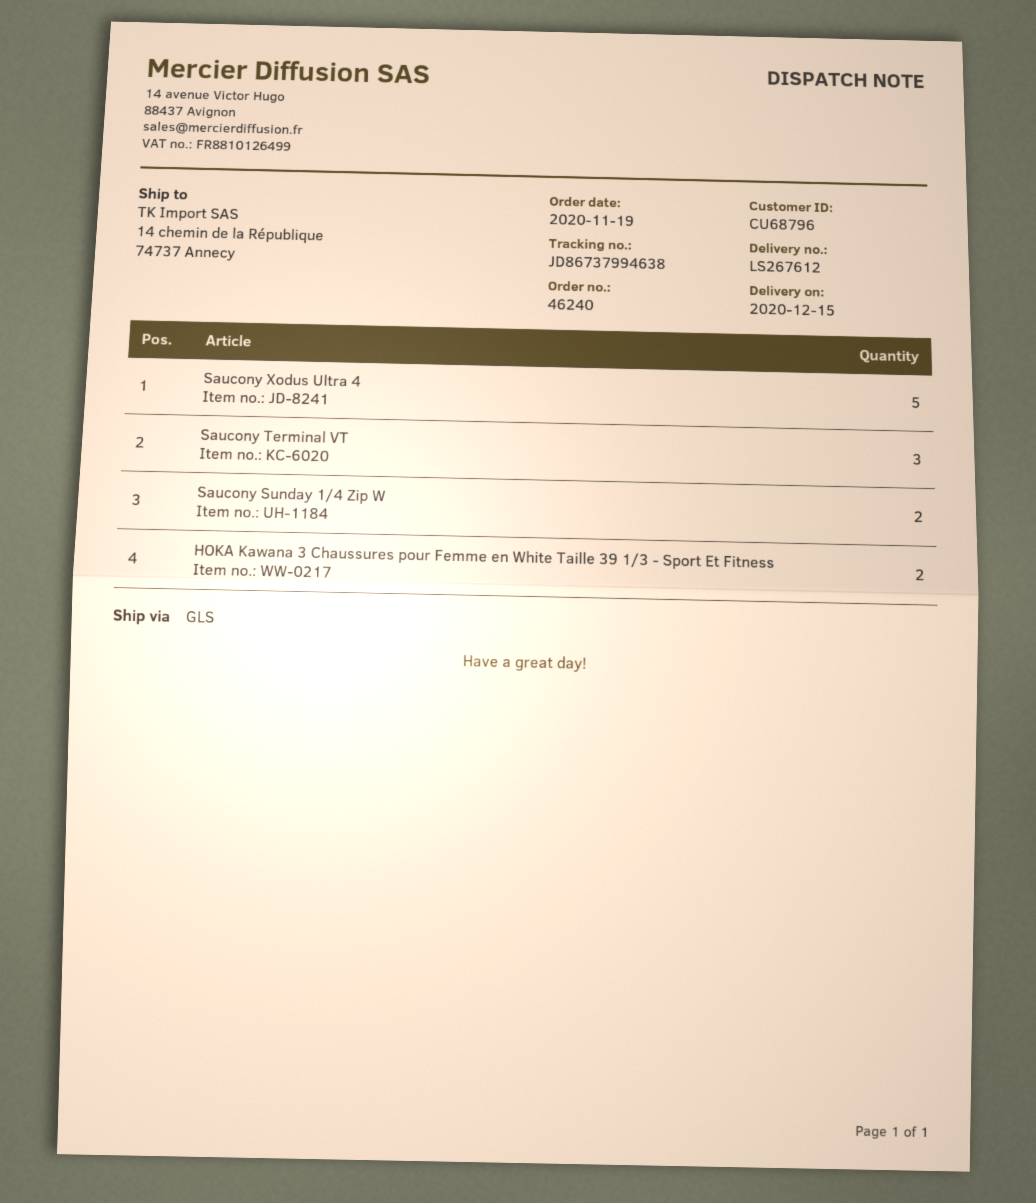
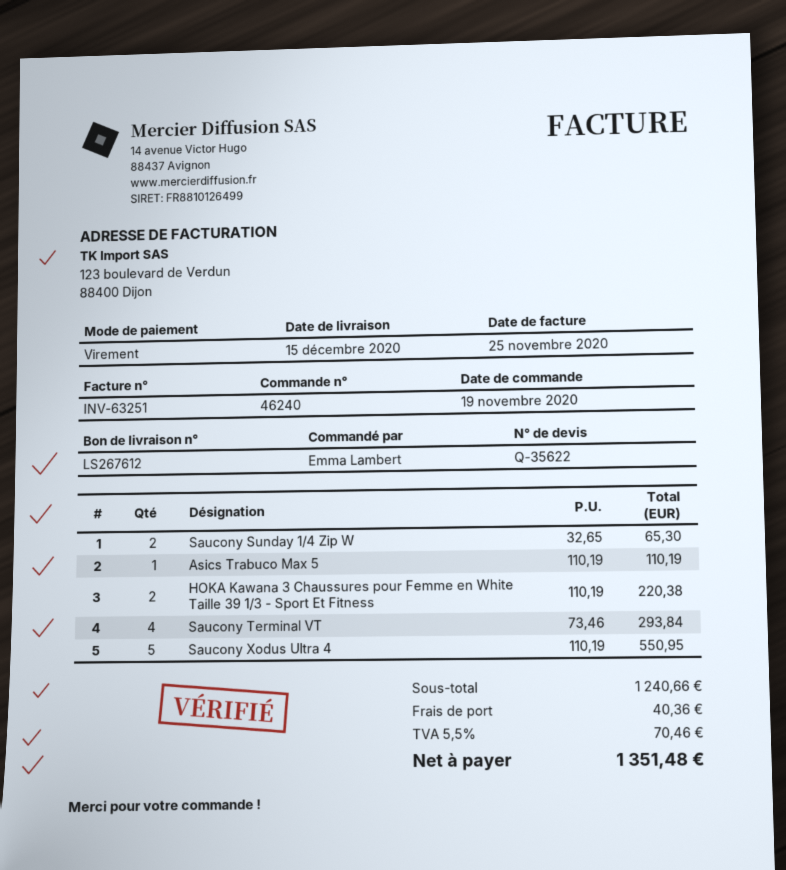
Saucony Terminal VT: 3 -> 4
Asics Trabuco Max 5: none -> 1

